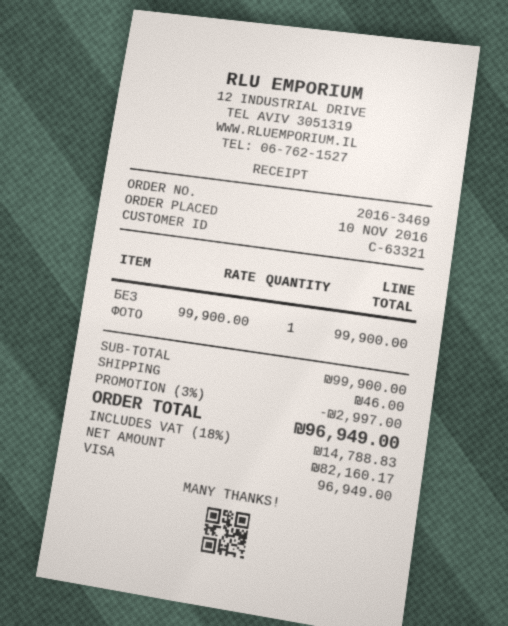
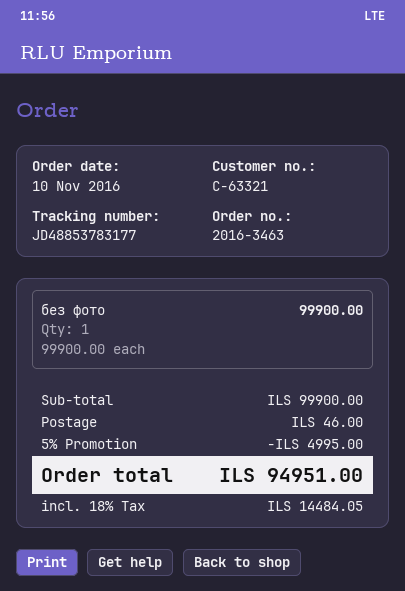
order number: 2016-3469 -> 2016-3463
discount: 3% = 2997.00 -> 5% = 4995.00
tax: 18% = 14788.83 -> 18% = 14484.05
total: 96949.00 -> 94951.00

